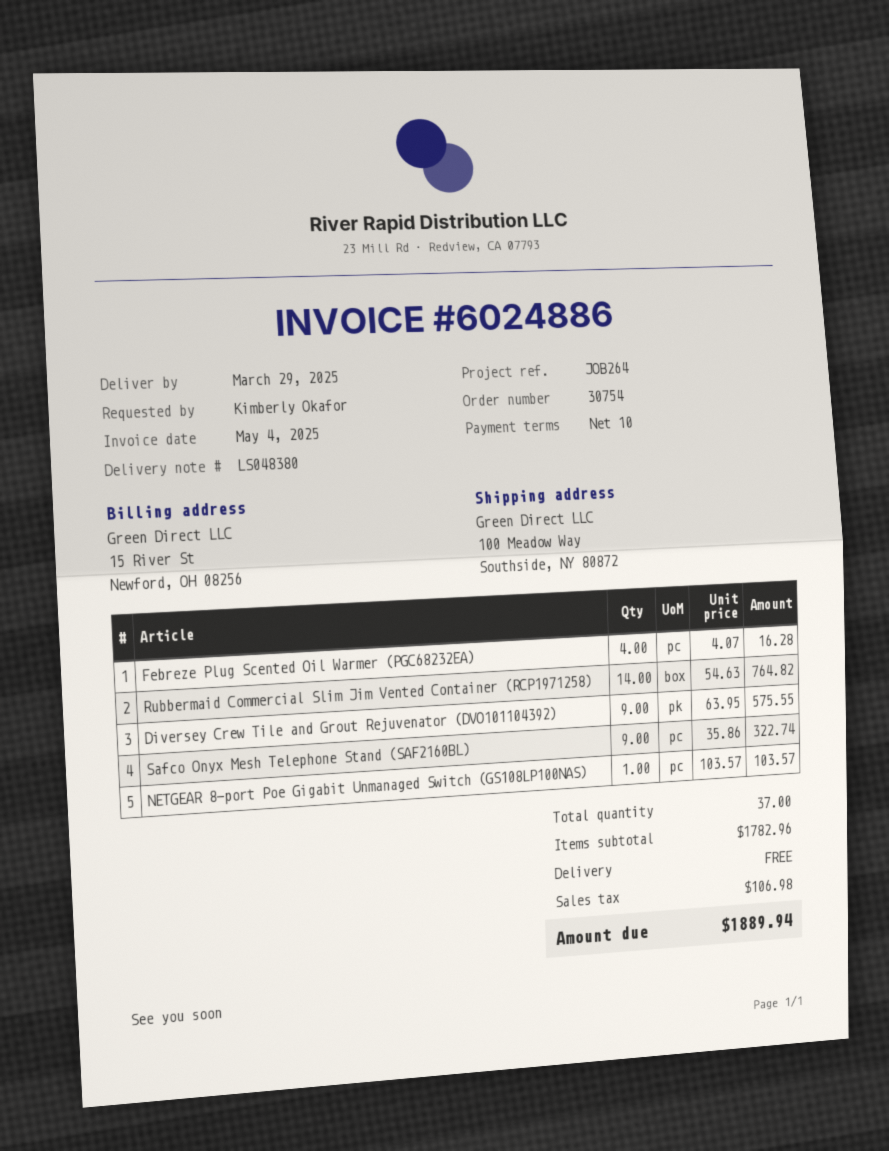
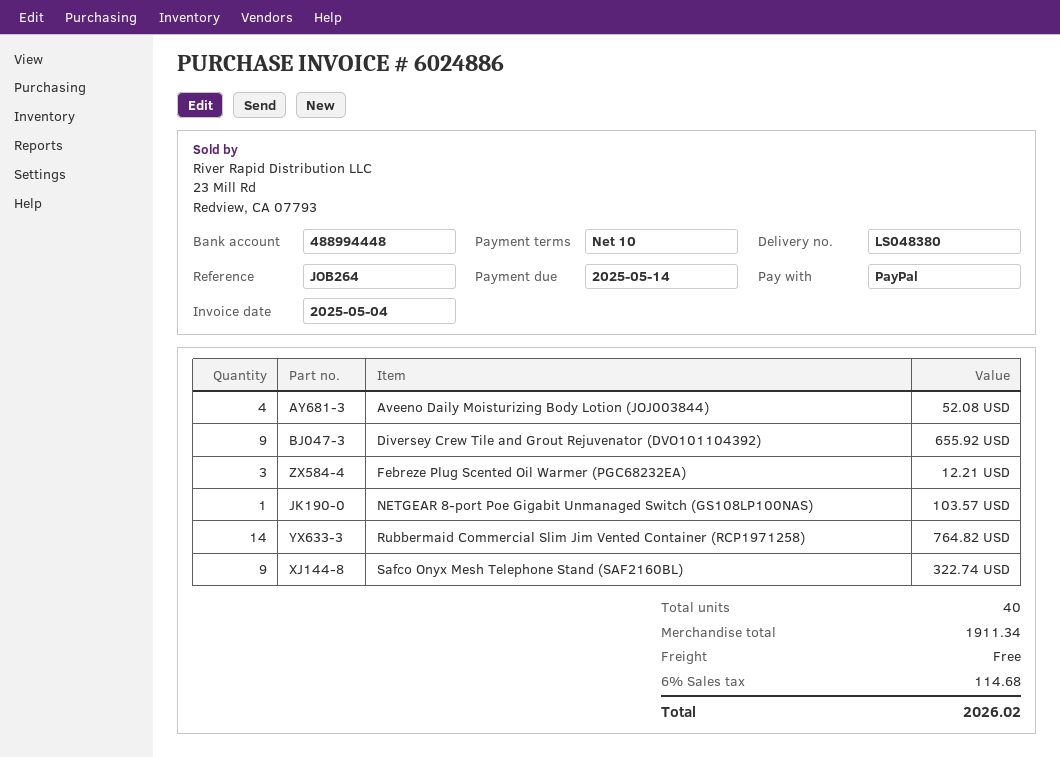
Febreze Plug Scented Oil Warmer (PGC68232EA): 4 for 16.28 -> 3 for 12.21
Diversey Crew Tile and Grout Rejuvenator (DVO101104392): 9 for 575.55 -> 9 for 655.92
Aveeno Daily Moisturizing Body Lotion (JOJ003844): none -> 4 for 52.08
total quantity: 37 -> 40
subtotal: 1782.96 -> 1911.34
tax: 106.98 -> 114.68
total: 1889.94 -> 2026.02

